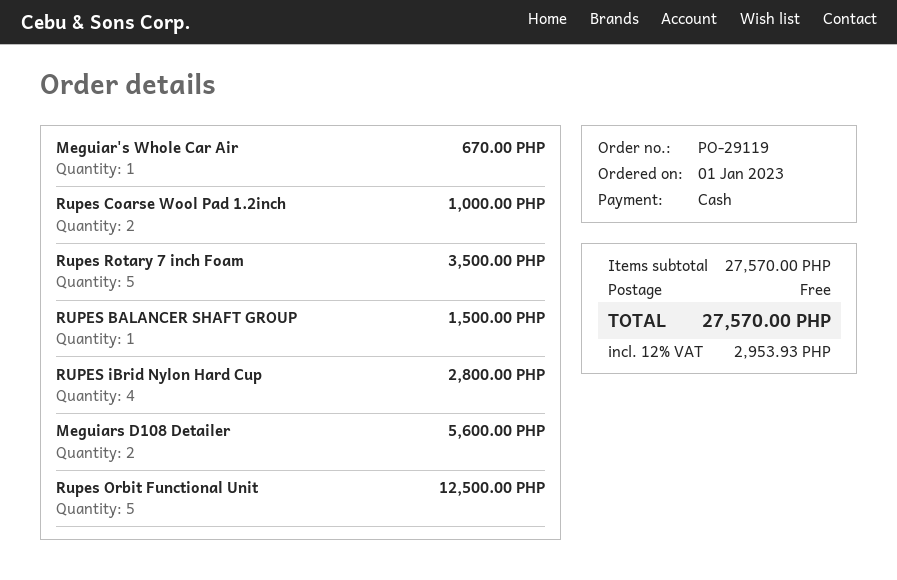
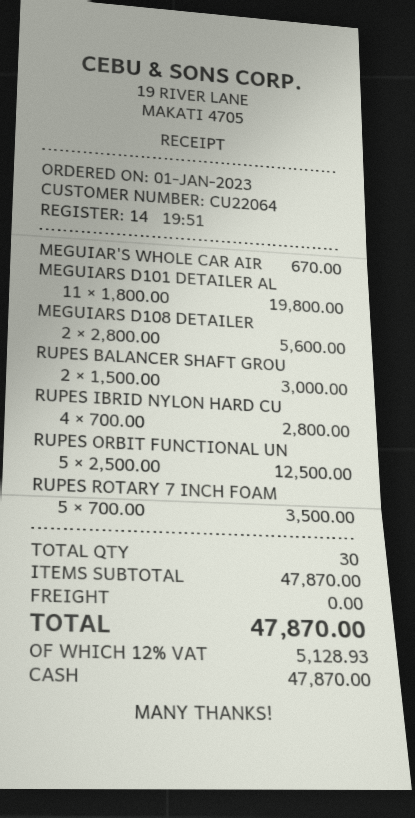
Rupes Coarse Wool Pad 1.2inch: 2 for 1000.00 -> none
RUPES BALANCER SHAFT GROUP: 1 for 1500.00 -> 2 for 3000.00
MEGUIARS D101 DETAILER AL: none -> 11 for 19800.00
subtotal: 27570.00 -> 47870.00
tax: 12% = 2953.93 -> 12% = 5128.93
total: 27570.00 -> 47870.00

